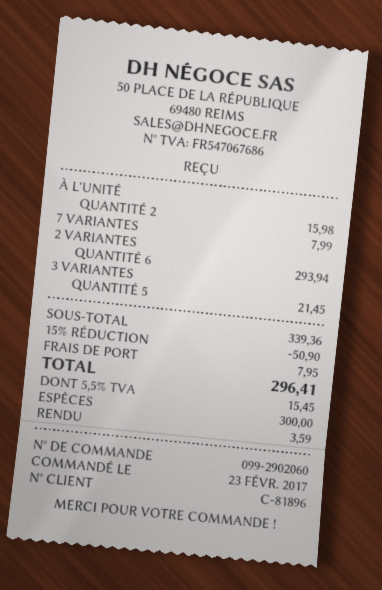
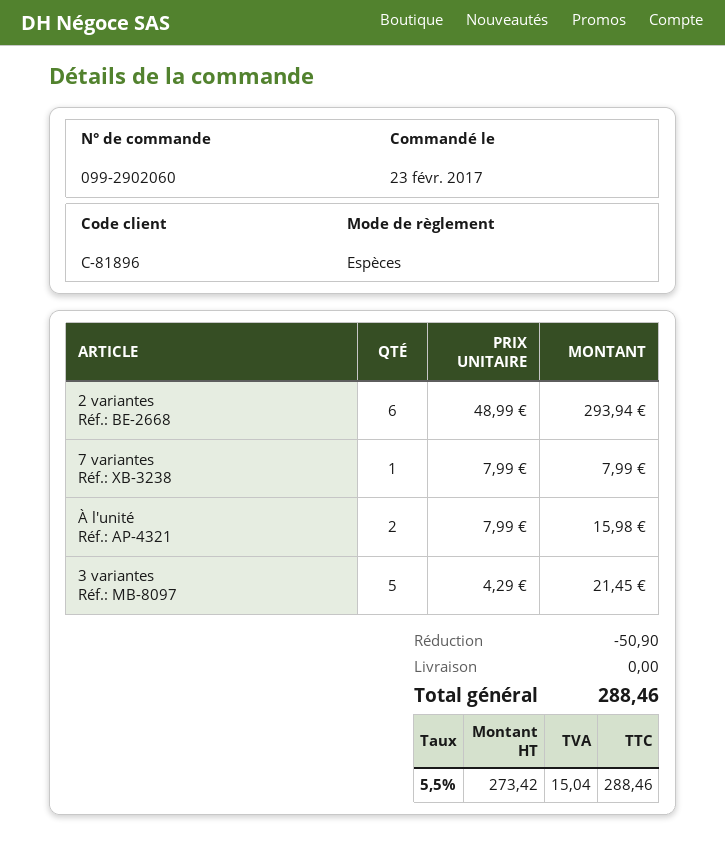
shipping: 7.95 -> 0.00
tax: 5.5% = 15.45 -> 5.5% = 15.04
total: 296.41 -> 288.46

